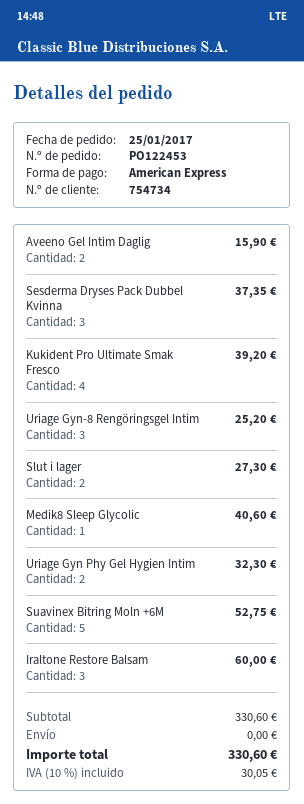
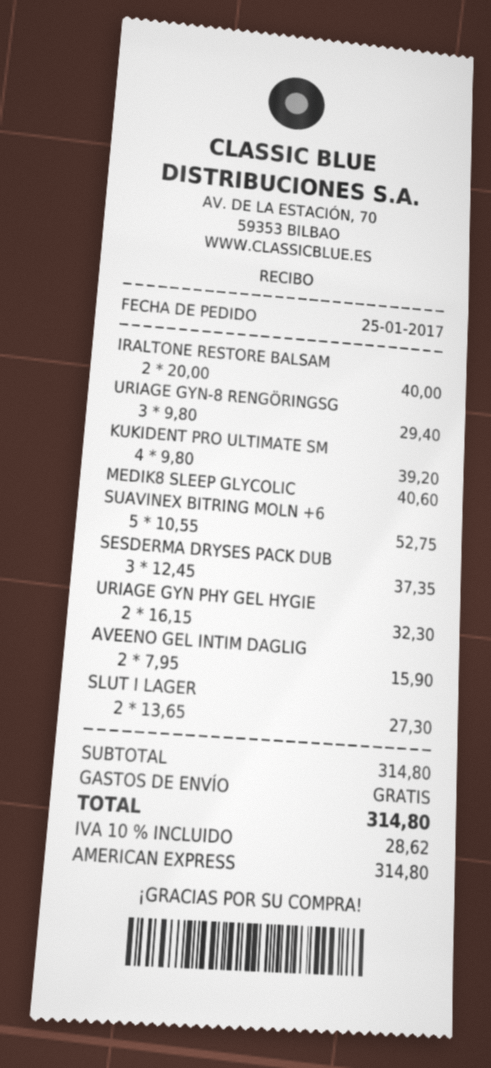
Uriage Gyn-8 Rengöringsgel Intim: 3 for 25.20 -> 3 for 29.40
Iraltone Restore Balsam: 3 for 60.00 -> 2 for 40.00
subtotal: 330.60 -> 314.80
tax: 10% = 30.05 -> 10% = 28.62
total: 330.60 -> 314.80

